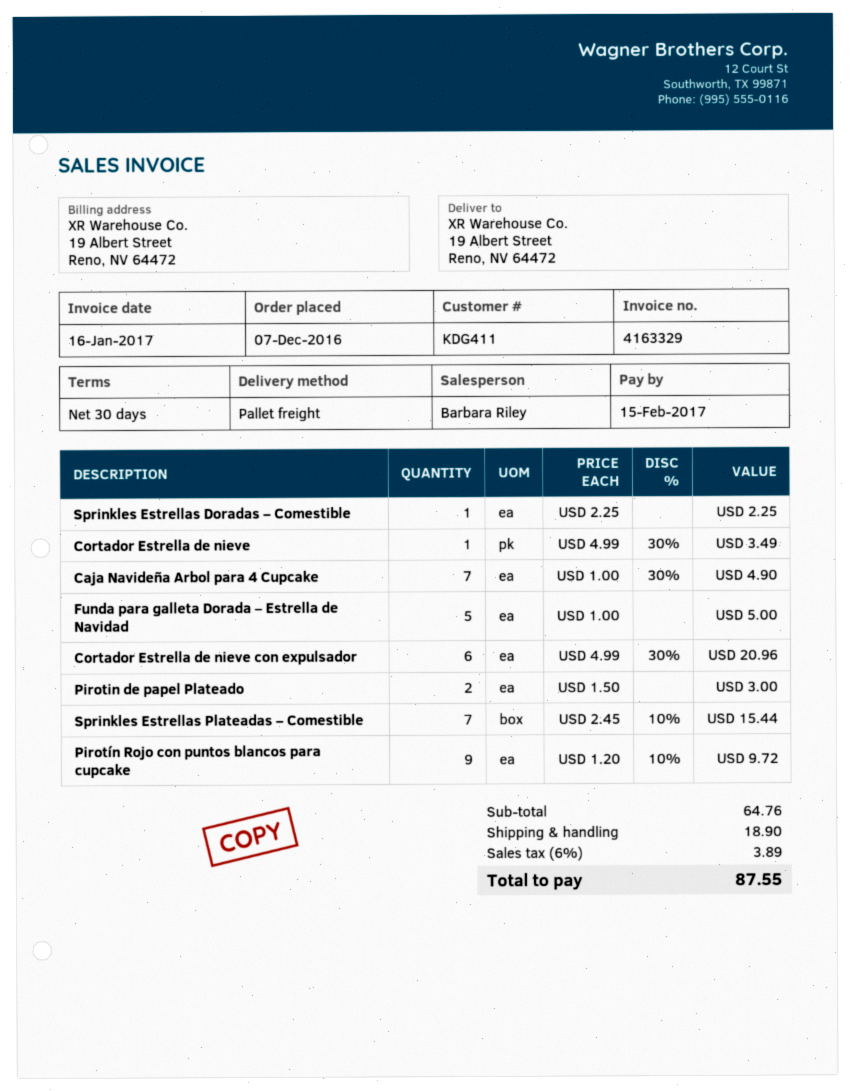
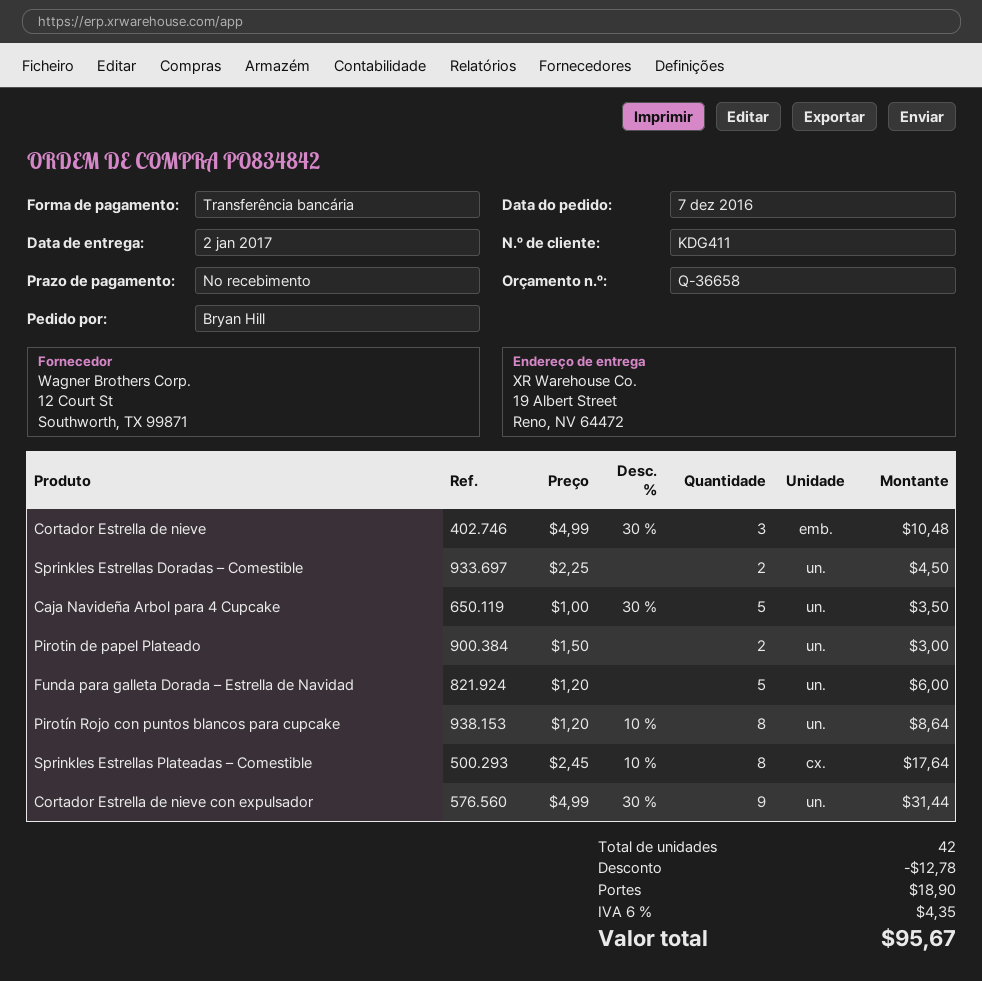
payment terms: 30 days -> on receipt
Sprinkles Estrellas Doradas – Comestible: 1 x 2.25 = 2.25 -> 2 x 2.25 = 4.50
Cortador Estrella de nieve: 1 x 4.99 - 30% = 3.49 -> 3 x 4.99 - 30% = 10.48
Caja Navideña Arbol para 4 Cupcake: 7 x 1.00 - 30% = 4.90 -> 5 x 1.00 - 30% = 3.50
Funda para galleta Dorada – Estrella de Navidad: 5 x 1.00 = 5.00 -> 5 x 1.20 = 6.00
Cortador Estrella de nieve con expulsador: 6 x 4.99 - 30% = 20.96 -> 9 x 4.99 - 30% = 31.44
Sprinkles Estrellas Plateadas – Comestible: 7 x 2.45 - 10% = 15.44 -> 8 x 2.45 - 10% = 17.64
Pirotín Rojo con puntos blancos para cupcake: 9 x 1.20 - 10% = 9.72 -> 8 x 1.20 - 10% = 8.64
discount: none -> 12.78
tax: 6% = 3.89 -> 6% = 4.35
total: 87.55 -> 95.67

